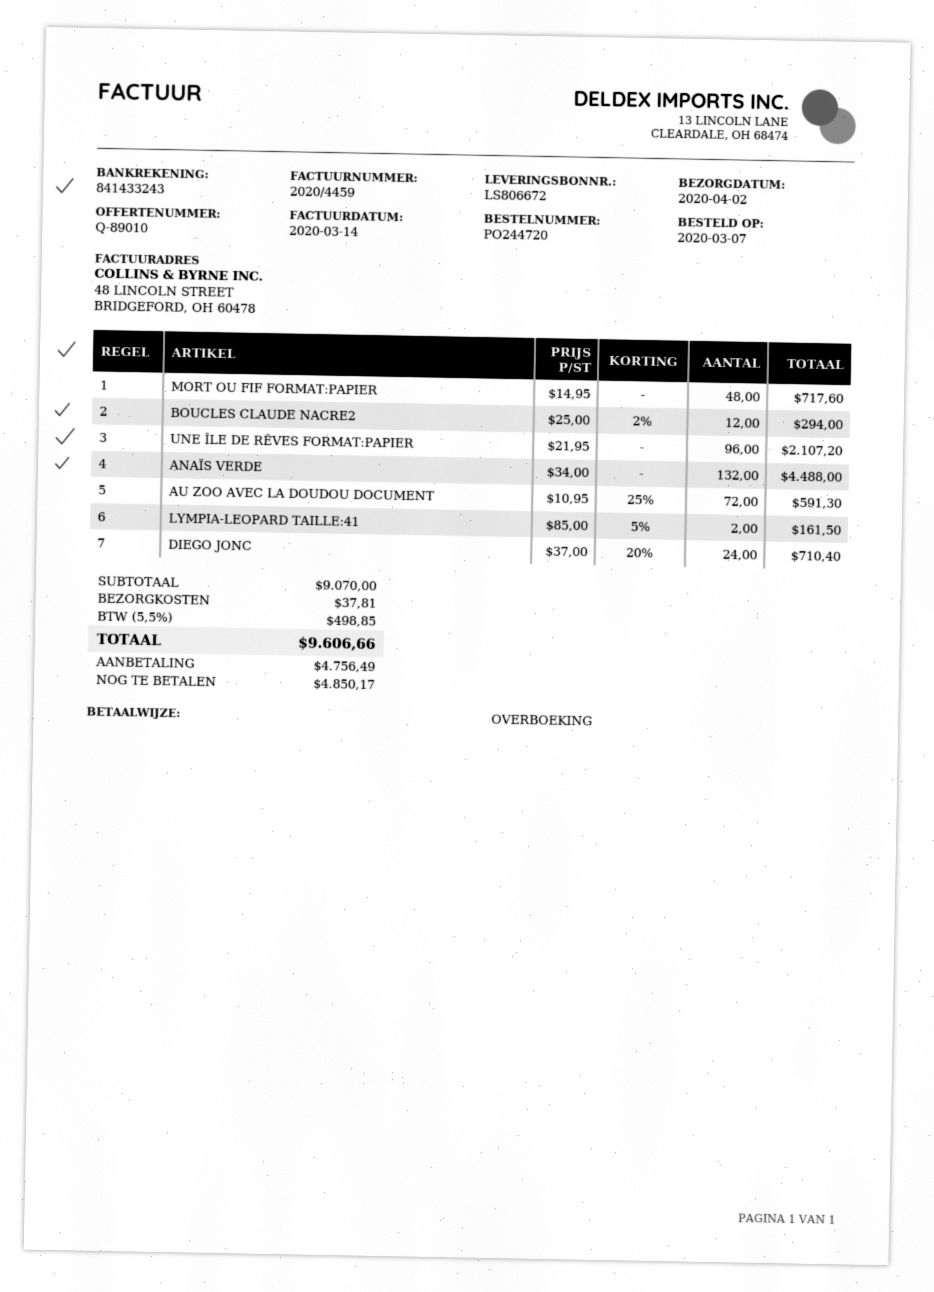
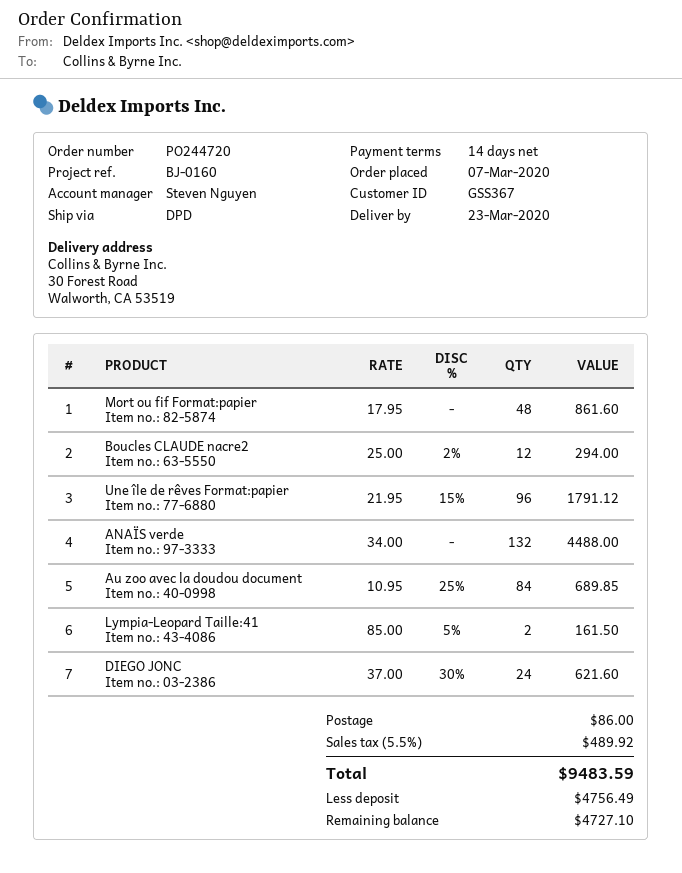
delivery date: 2020-04-02 -> 2020-03-23
MORT OU FIF FORMAT:PAPIER: 48 x 14.95 = 717.60 -> 48 x 17.95 = 861.60
UNE ÎLE DE RÊVES FORMAT:PAPIER: 96 x 21.95 = 2107.20 -> 96 x 21.95 - 15% = 1791.12
AU ZOO AVEC LA DOUDOU DOCUMENT: 72 x 10.95 - 25% = 591.30 -> 84 x 10.95 - 25% = 689.85
DIEGO JONC: 24 x 37.00 - 20% = 710.40 -> 24 x 37.00 - 30% = 621.60
shipping: 37.81 -> 86.00
tax: 5.5% = 498.85 -> 5.5% = 489.92
total: 9606.66 -> 9483.59
balance: 4850.17 -> 4727.10

